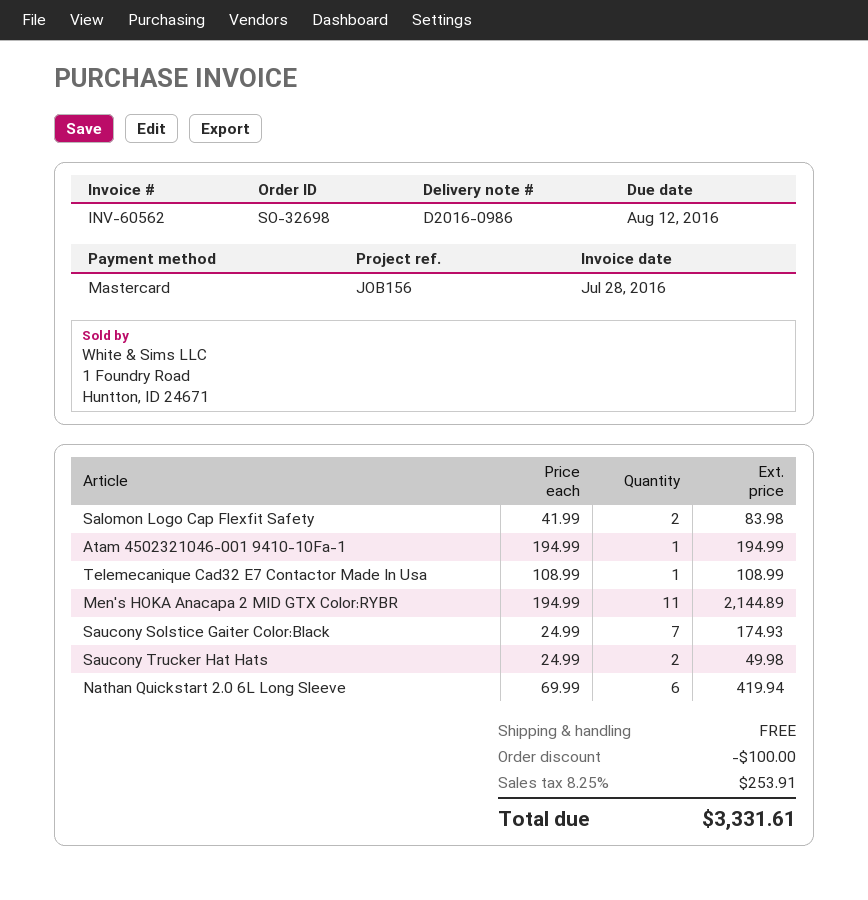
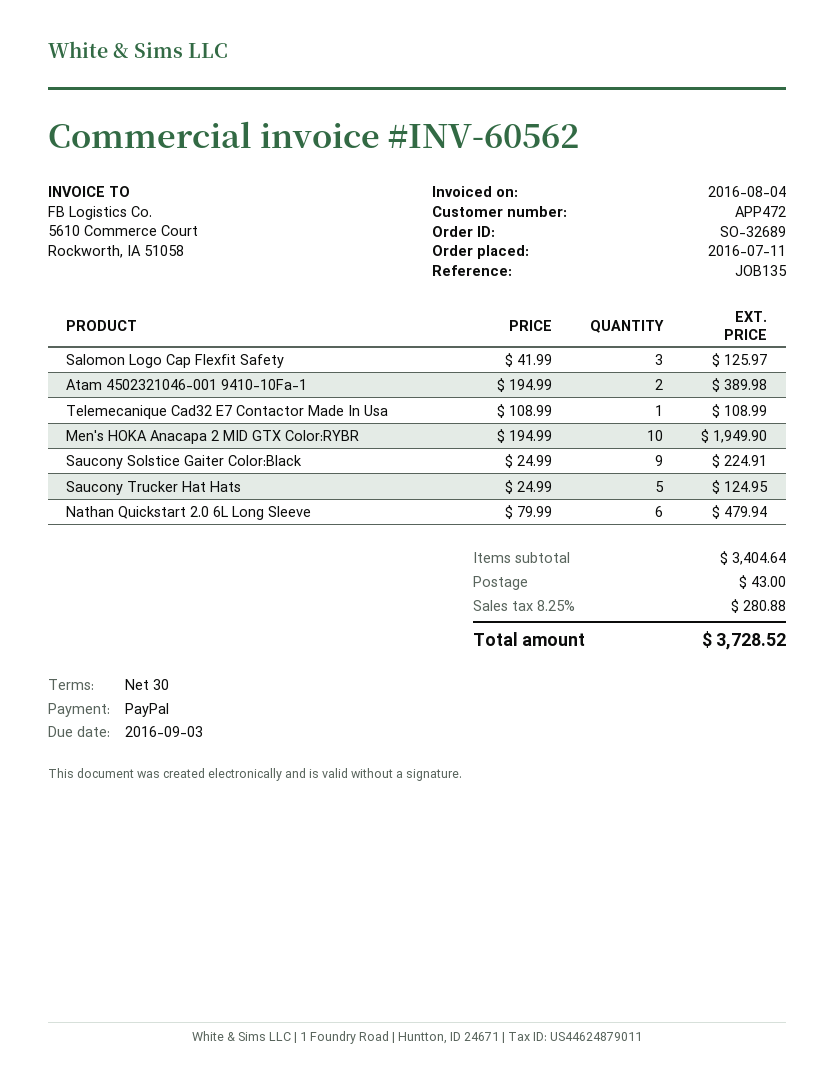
order number: SO-32698 -> SO-32689
invoice date: 2016-07-28 -> 2016-08-04
due date: 2016-08-12 -> 2016-09-03
reference: JOB156 -> JOB135
payment method: Mastercard -> PayPal
Salomon Logo Cap Flexfit Safety: 2 x 41.99 = 83.98 -> 3 x 41.99 = 125.97
Atam 4502321046-001 9410-10Fa-1: 1 x 194.99 = 194.99 -> 2 x 194.99 = 389.98
Men's HOKA Anacapa 2 MID GTX Color:RYBR: 11 x 194.99 = 2144.89 -> 10 x 194.99 = 1949.90
Saucony Solstice Gaiter Color:Black: 7 x 24.99 = 174.93 -> 9 x 24.99 = 224.91
Saucony Trucker Hat Hats: 2 x 24.99 = 49.98 -> 5 x 24.99 = 124.95
Nathan Quickstart 2.0 6L Long Sleeve: 6 x 69.99 = 419.94 -> 6 x 79.99 = 479.94
discount: 100.00 -> none
shipping: 0.00 -> 43.00
tax: 8.25% = 253.91 -> 8.25% = 280.88
total: 3331.61 -> 3728.52

